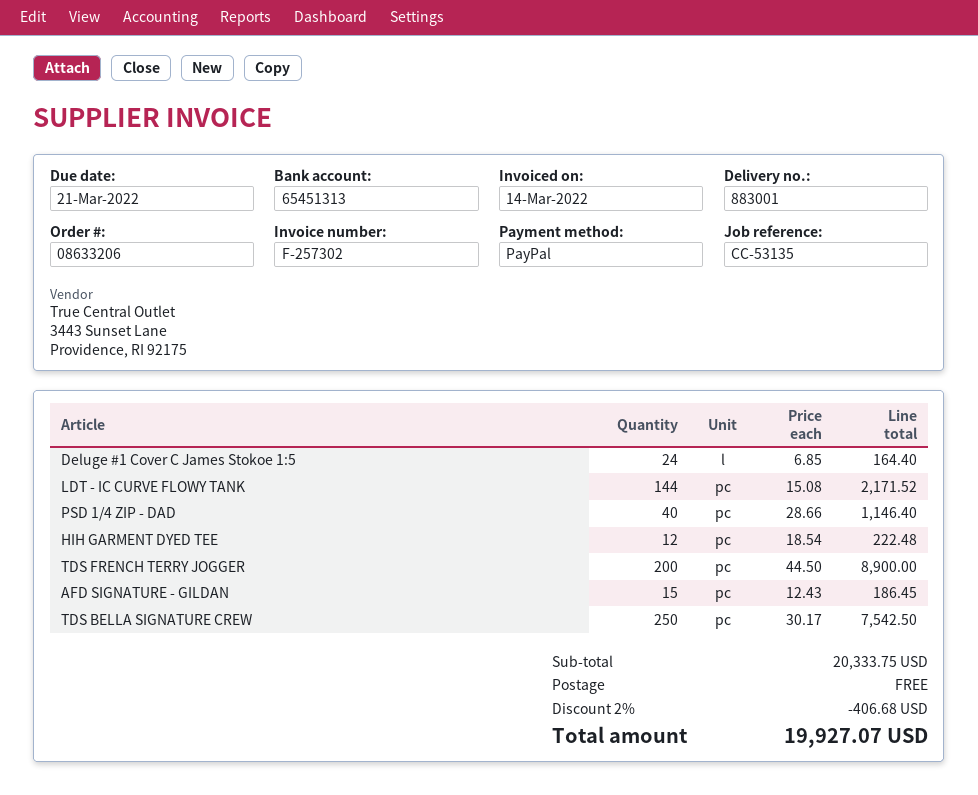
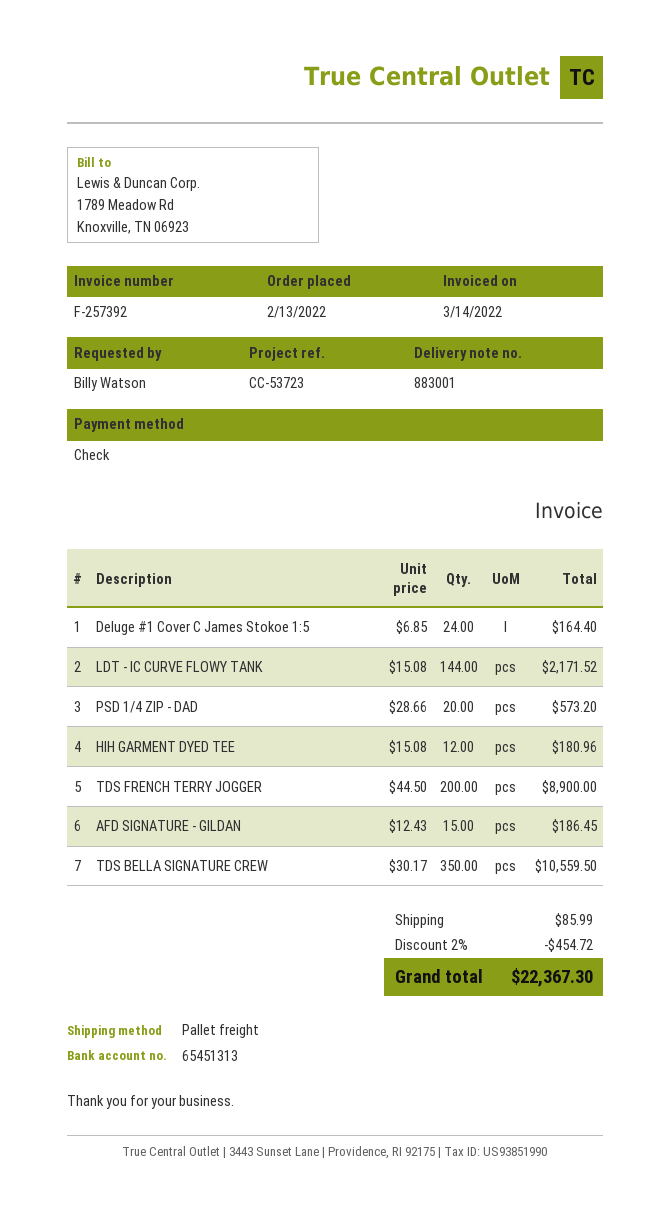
invoice number: F-257302 -> F-257392
reference: CC-53135 -> CC-53723
payment method: PayPal -> cheque
PSD 1/4 ZIP - DAD: 40 x 28.66 = 1146.40 -> 20 x 28.66 = 573.20
HIH GARMENT DYED TEE: 12 x 18.54 = 222.48 -> 12 x 15.08 = 180.96
TDS BELLA SIGNATURE CREW: 250 x 30.17 = 7542.50 -> 350 x 30.17 = 10559.50
discount: 2% = 406.68 -> 2% = 454.72
shipping: 0.00 -> 85.99
total: 19927.07 -> 22367.30

